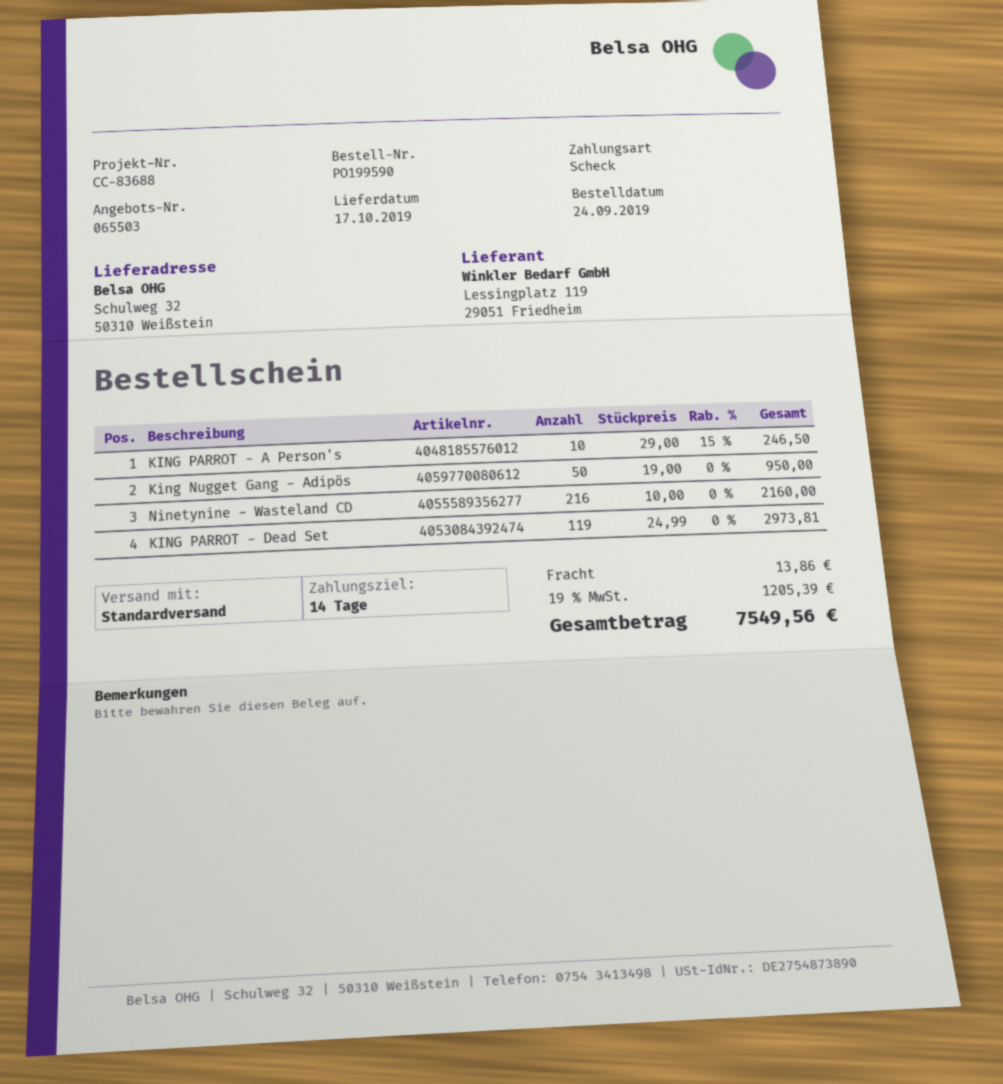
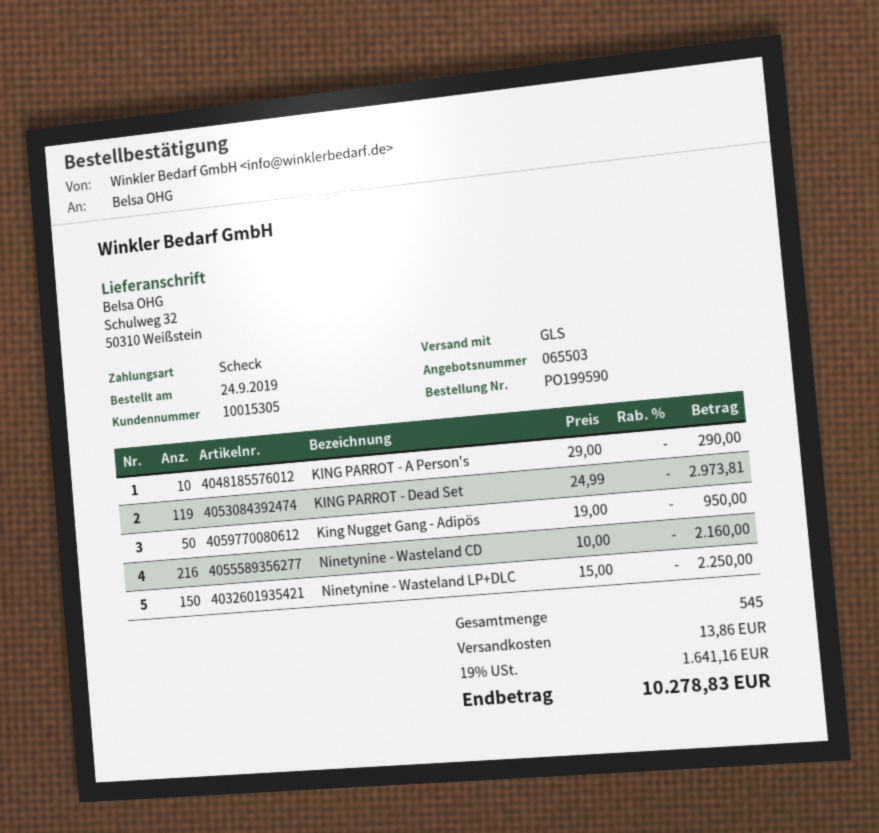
shipping method: standard -> GLS
KING PARROT - A Person's: 10 x 29.00 - 15% = 246.50 -> 10 x 29.00 = 290.00
Ninetynine - Wasteland LP+DLC: none -> 150 x 15.00 = 2250.00
tax: 19% = 1205.39 -> 19% = 1641.16
total: 7549.56 -> 10278.83

